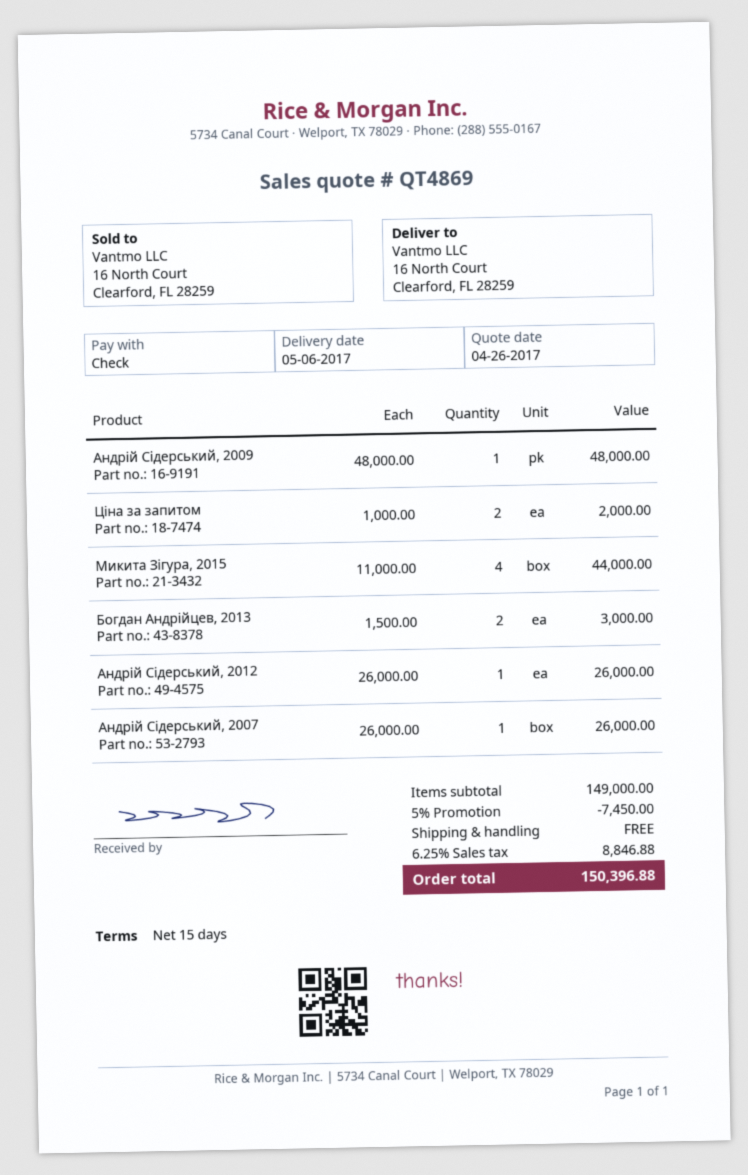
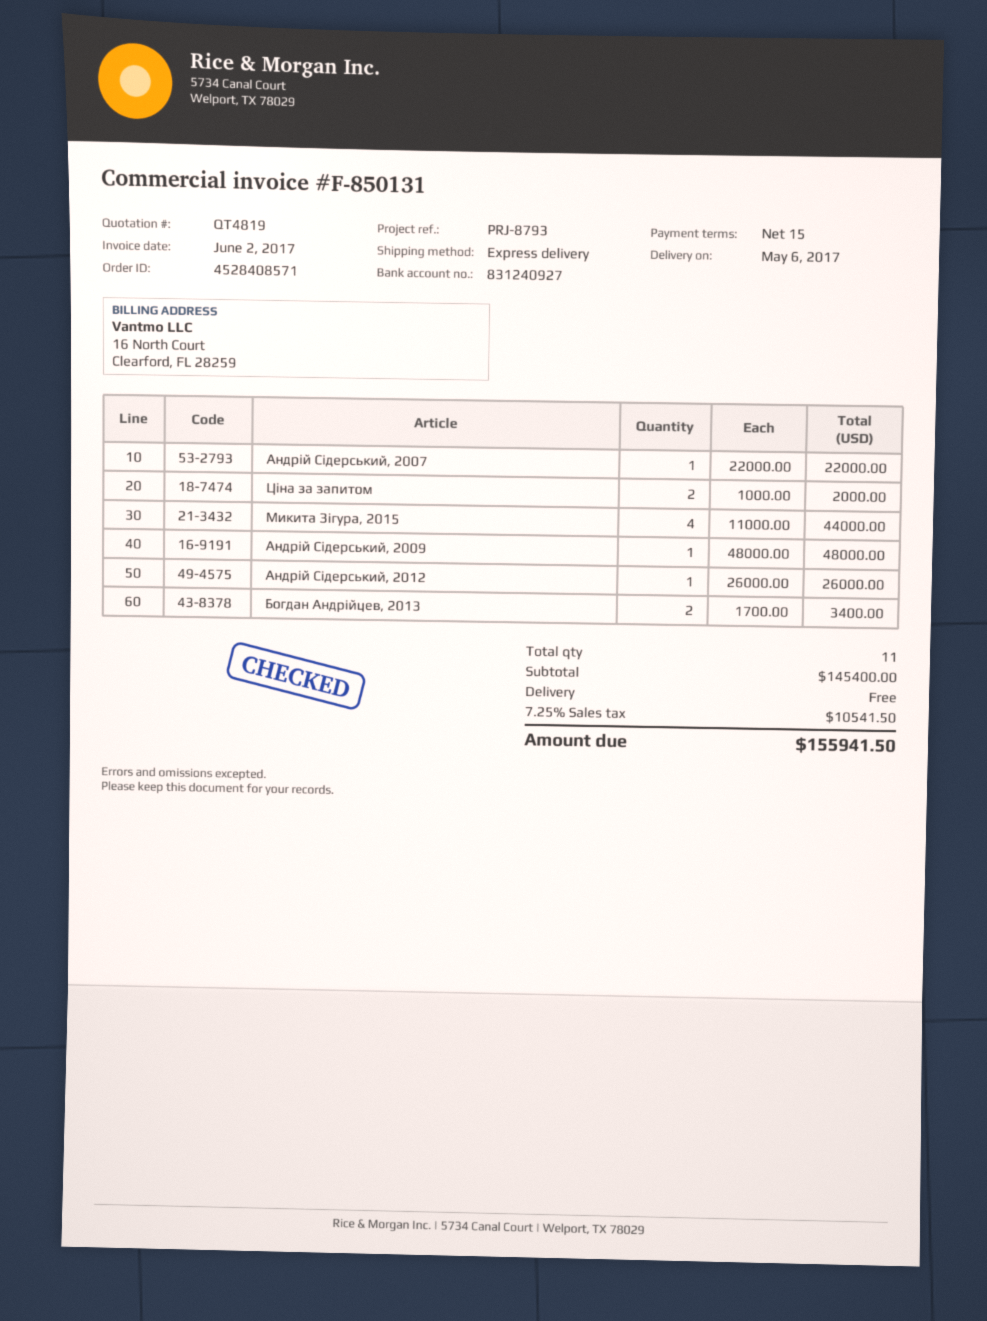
quote number: QT4869 -> QT4819
Богдан Андрійцев, 2013: 2 x 1500.00 = 3000.00 -> 2 x 1700.00 = 3400.00
Андрій Сідерський, 2007: 1 x 26000.00 = 26000.00 -> 1 x 22000.00 = 22000.00
subtotal: 149000.00 -> 145400.00
discount: 5% = 7450.00 -> none
tax: 6.25% = 8846.88 -> 7.25% = 10541.50
total: 150396.88 -> 155941.50

